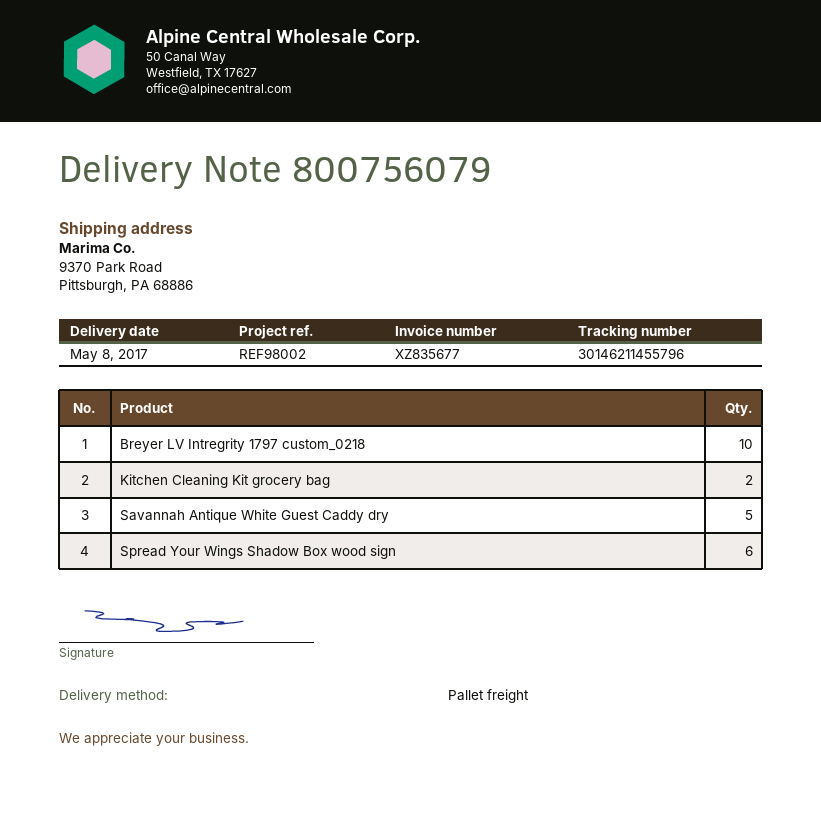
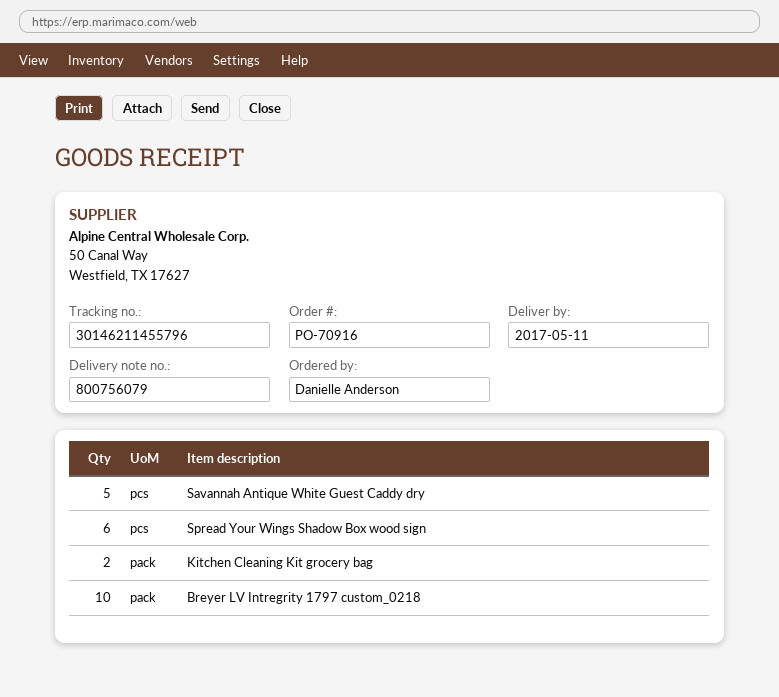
delivery date: 2017-05-08 -> 2017-05-11

